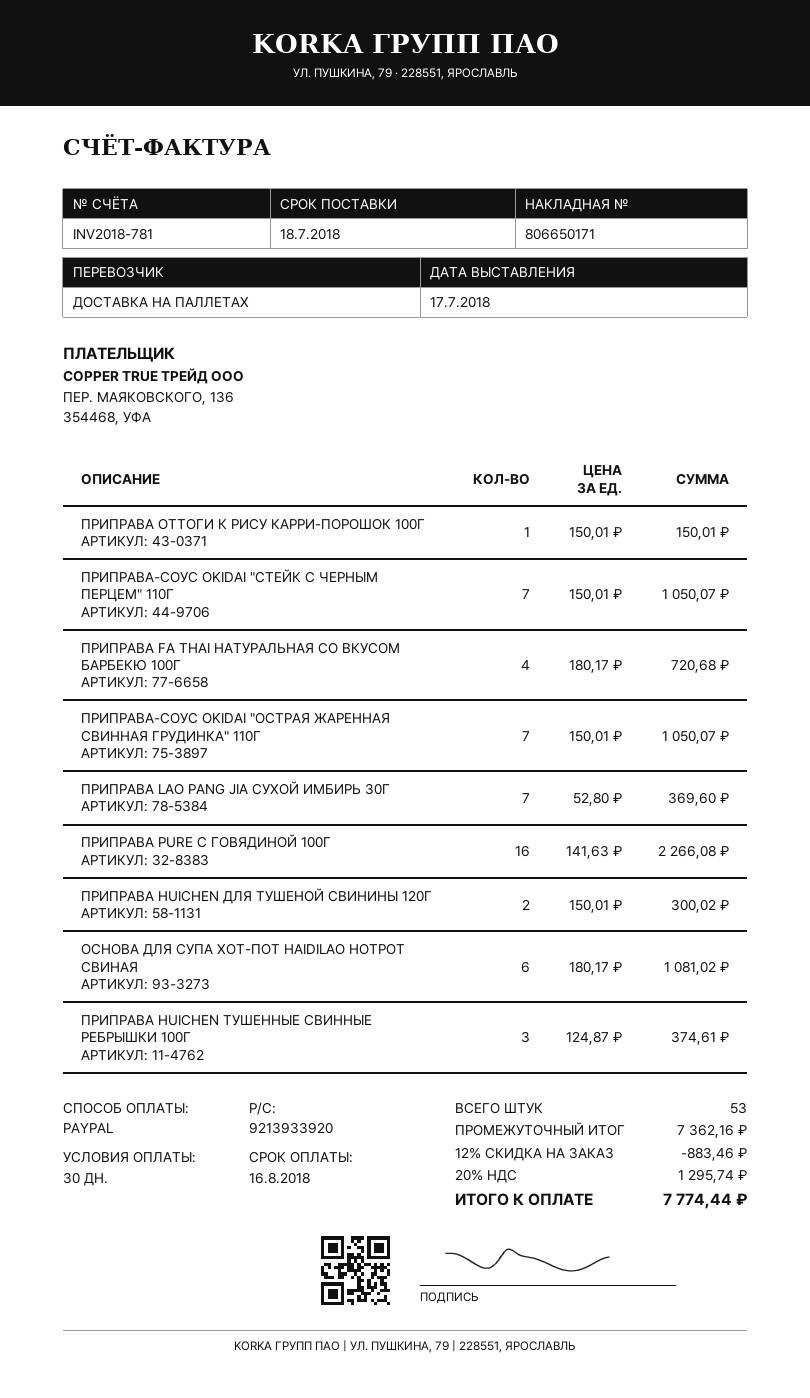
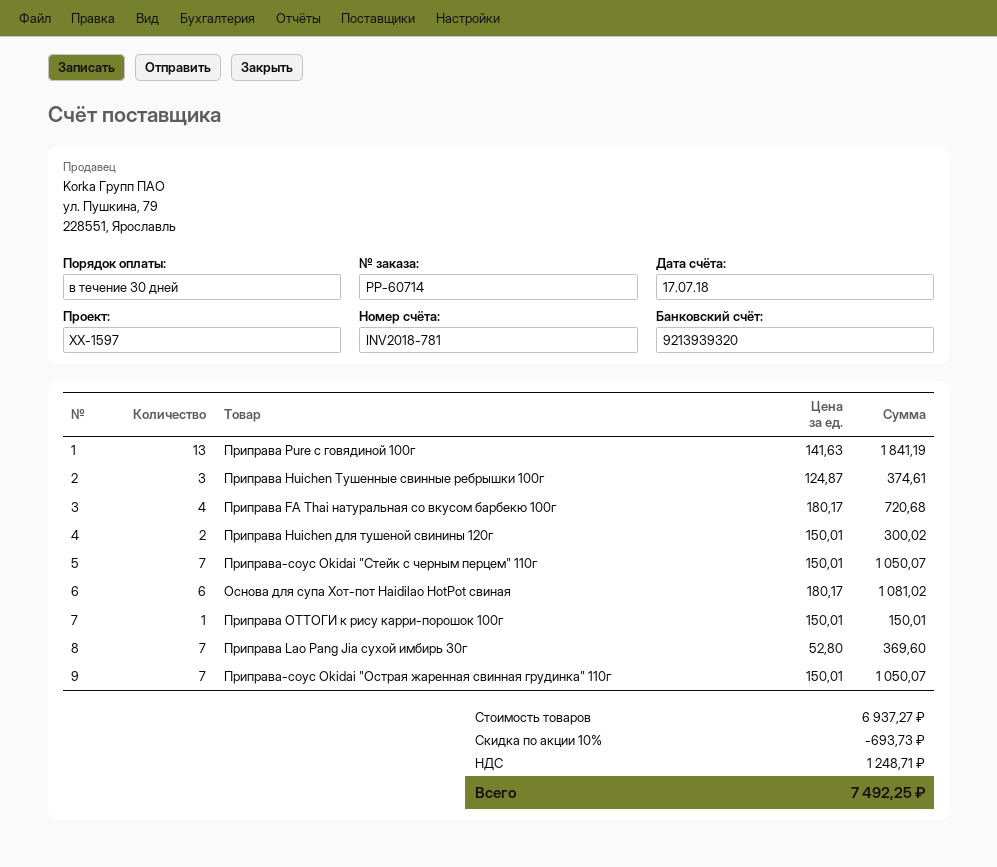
bank account: 9213933920 -> 9213939320
ПРИПРАВА PURE С ГОВЯДИНОЙ 100Г: 16 x 141.63 = 2266.08 -> 13 x 141.63 = 1841.19
subtotal: 7362.16 -> 6937.27
discount: 12% = 883.46 -> 10% = 693.73
tax: 1295.74 -> 1248.71
total: 7774.44 -> 7492.25

